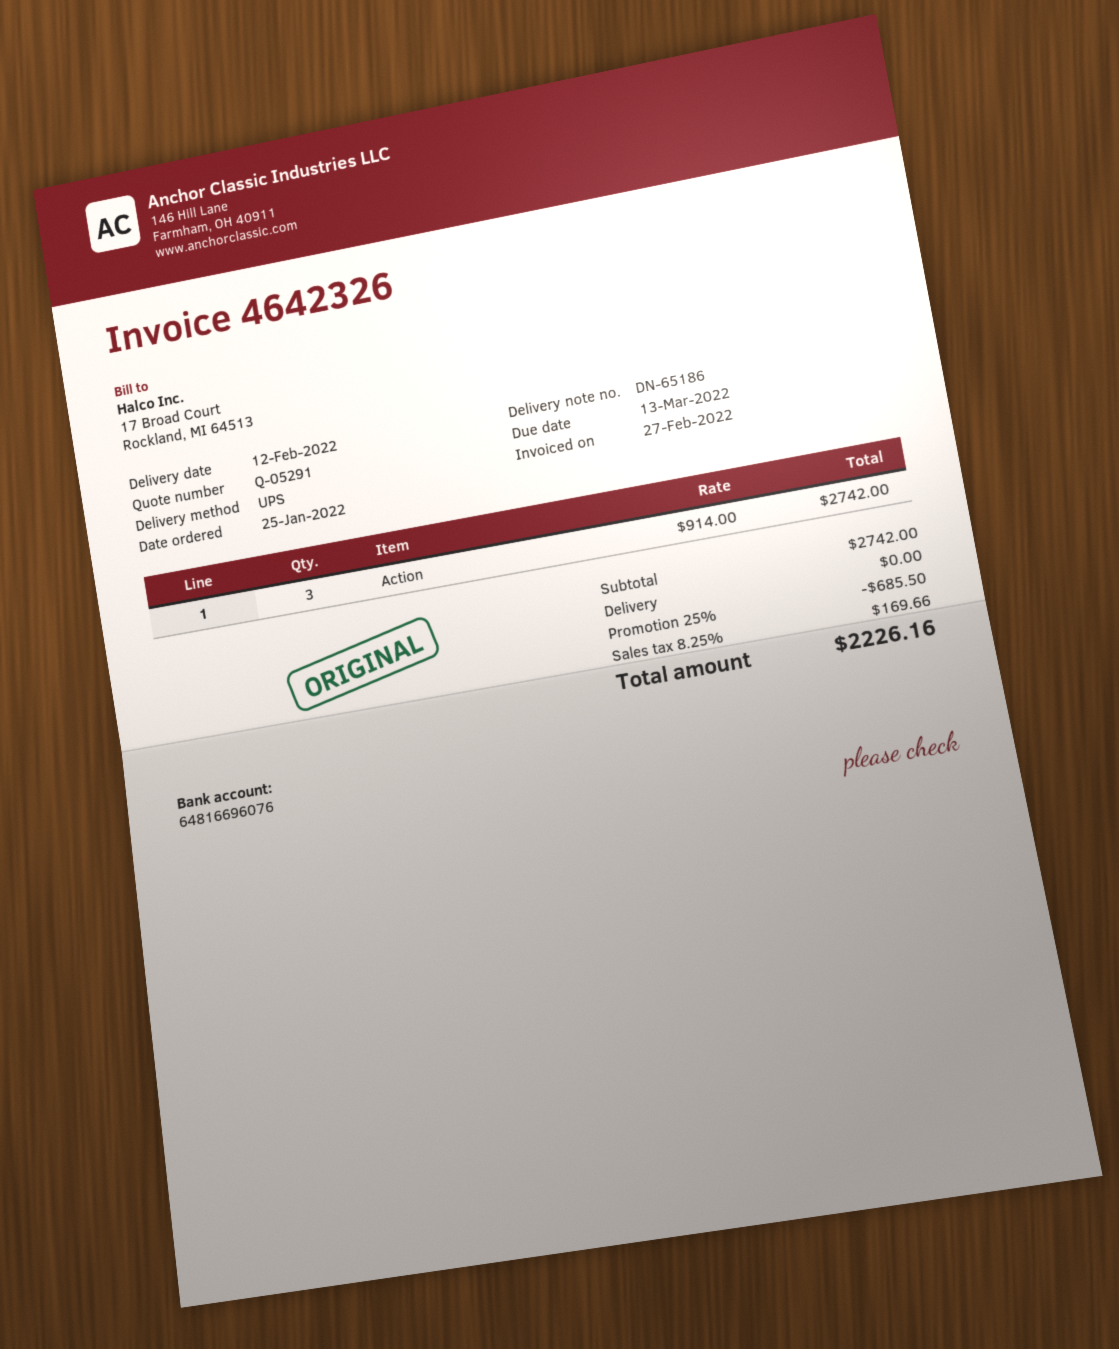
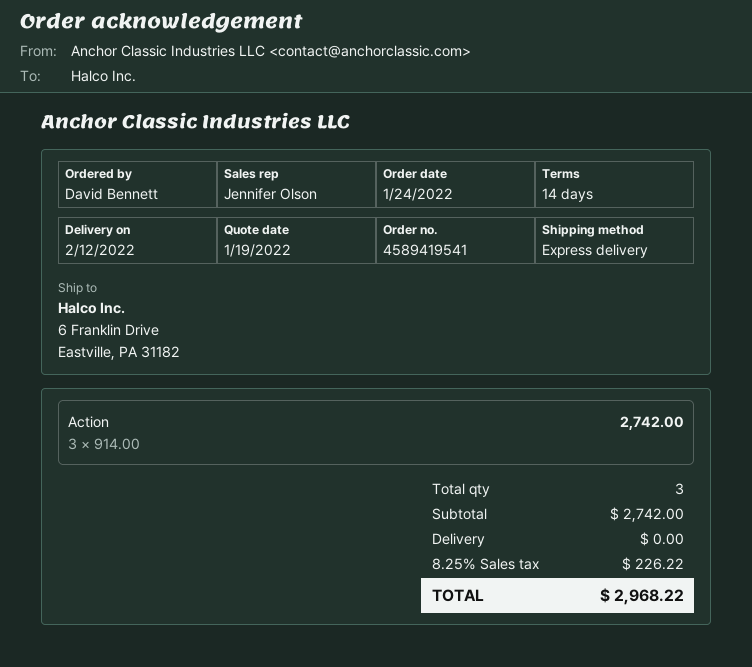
order date: 2022-01-25 -> 2022-01-24
shipping method: UPS -> express
discount: 25% = 685.50 -> none
tax: 8.25% = 169.66 -> 8.25% = 226.22
total: 2226.16 -> 2968.22

